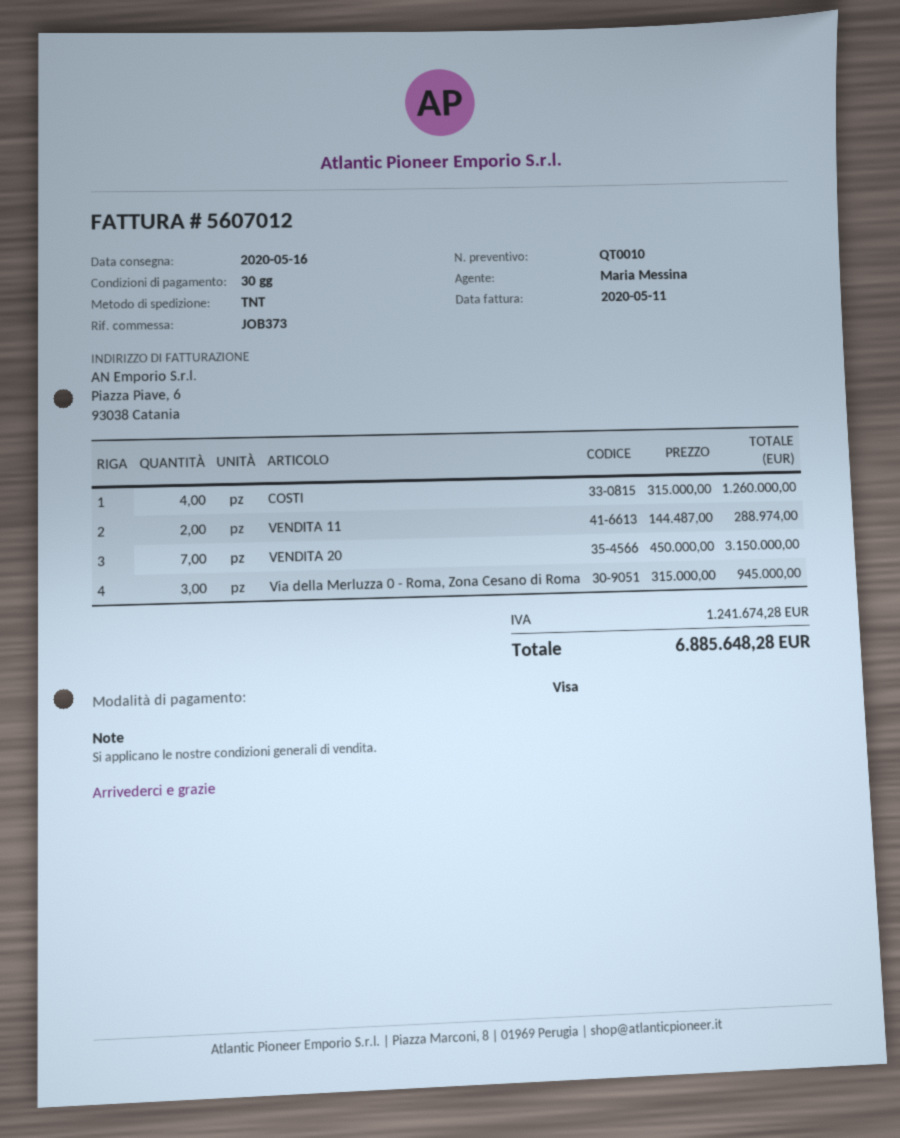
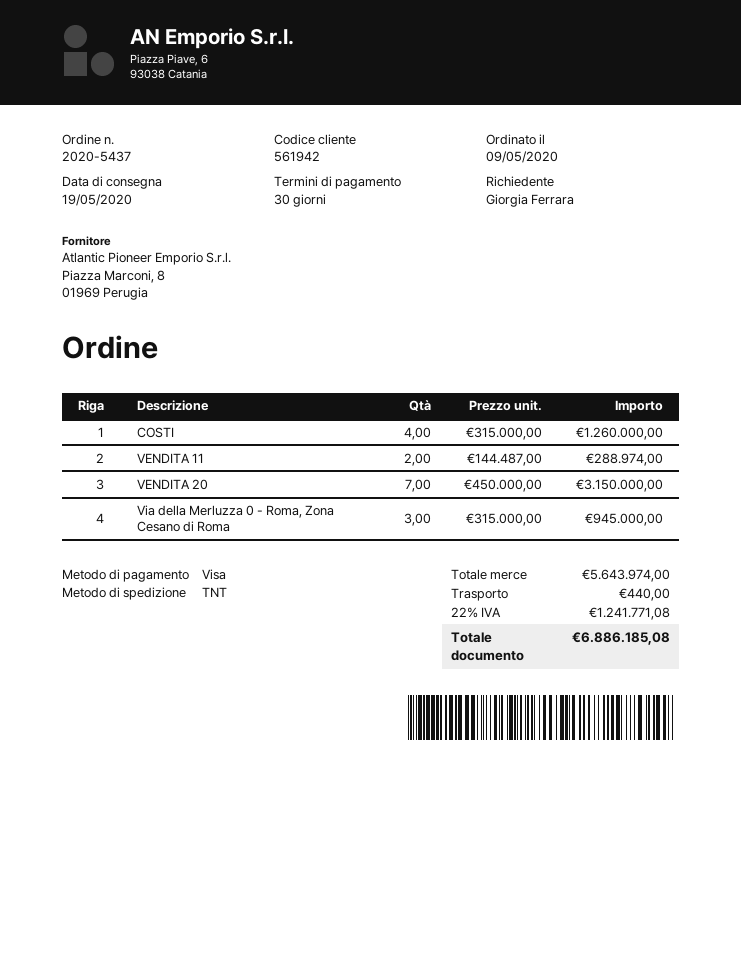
delivery date: 2020-05-16 -> 2020-05-19
shipping: none -> 440.00
tax: 1241674.28 -> 1241771.08
total: 6885648.28 -> 6886185.08

